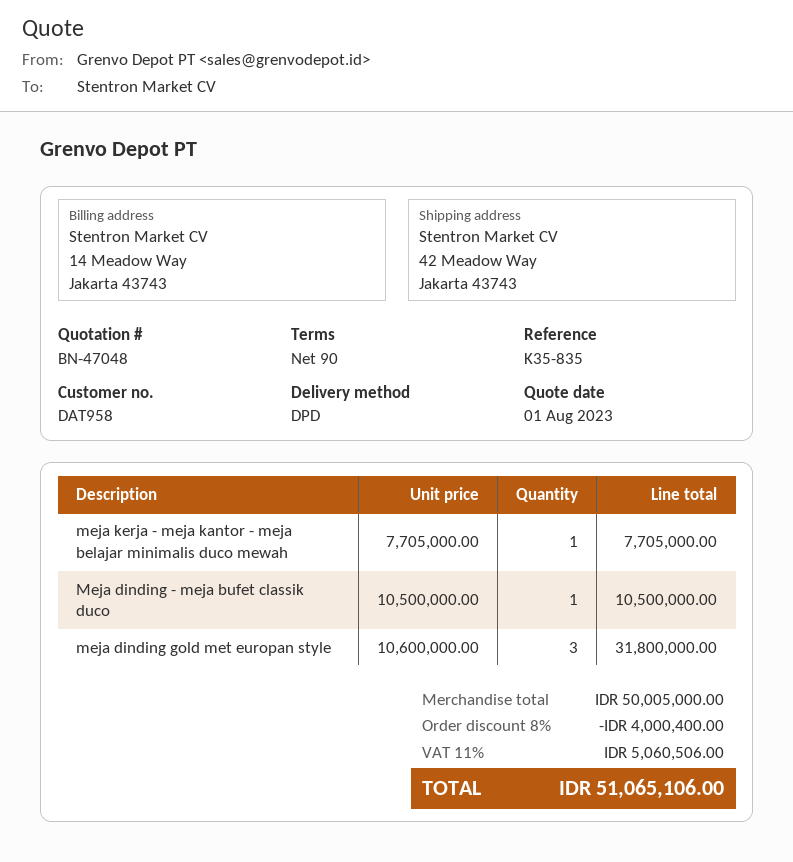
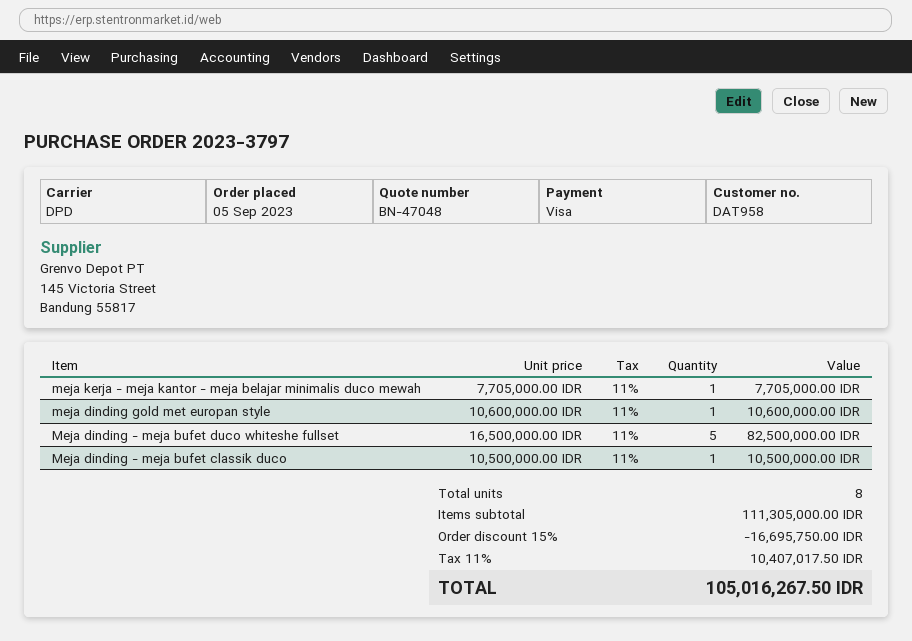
meja dinding gold met europan style: 3 x 10600000.00 = 31800000.00 -> 1 x 10600000.00 = 10600000.00
Meja dinding - meja bufet duco whiteshe fullset: none -> 5 x 16500000.00 = 82500000.00
subtotal: 50005000.00 -> 111305000.00
discount: 8% = 4000400.00 -> 15% = 16695750.00
tax: 11% = 5060506.00 -> 11% = 10407017.50
total: 51065106.00 -> 105016267.50

